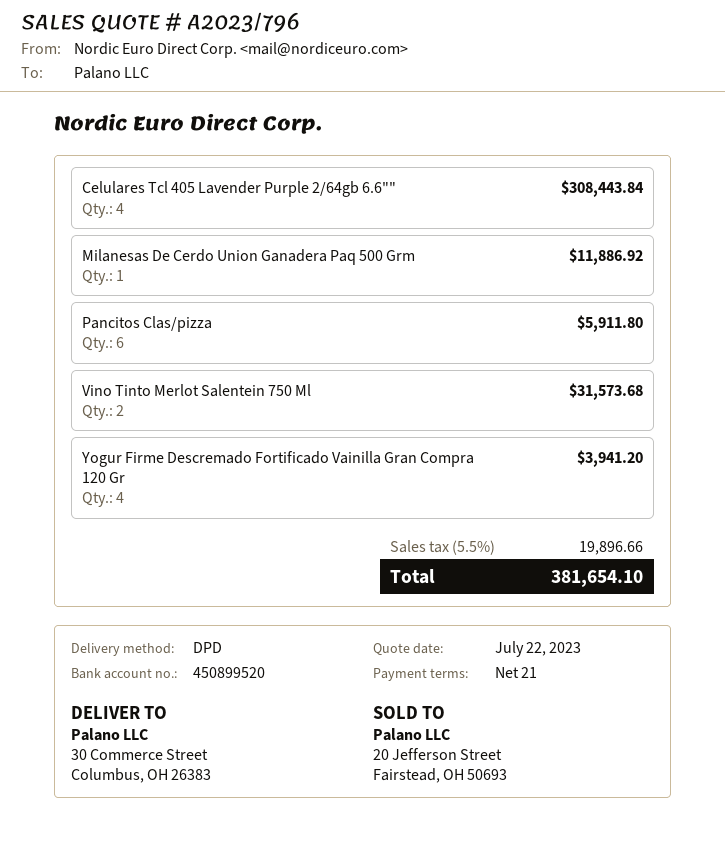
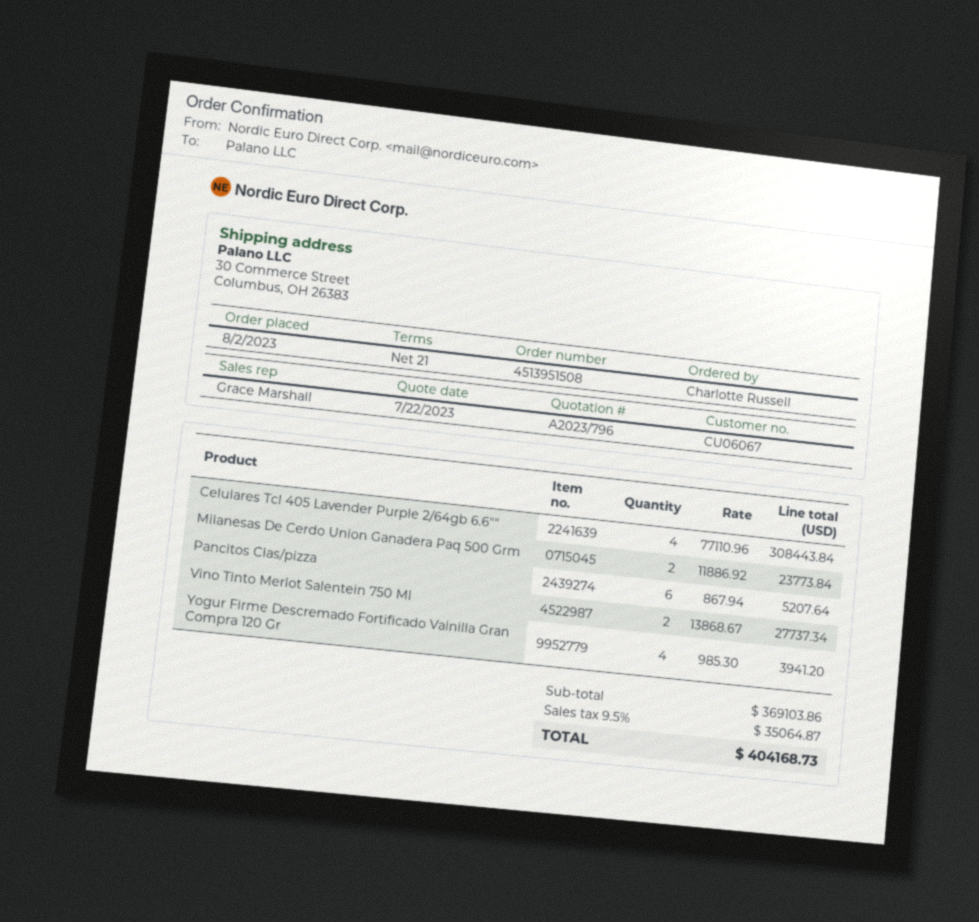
Milanesas De Cerdo Union Ganadera Paq 500 Grm: 1 for 11886.92 -> 2 for 23773.84
Pancitos Clas/pizza: 6 for 5911.80 -> 6 for 5207.64
Vino Tinto Merlot Salentein 750 Ml: 2 for 31573.68 -> 2 for 27737.34
tax: 5.5% = 19896.66 -> 9.5% = 35064.87
total: 381654.10 -> 404168.73

